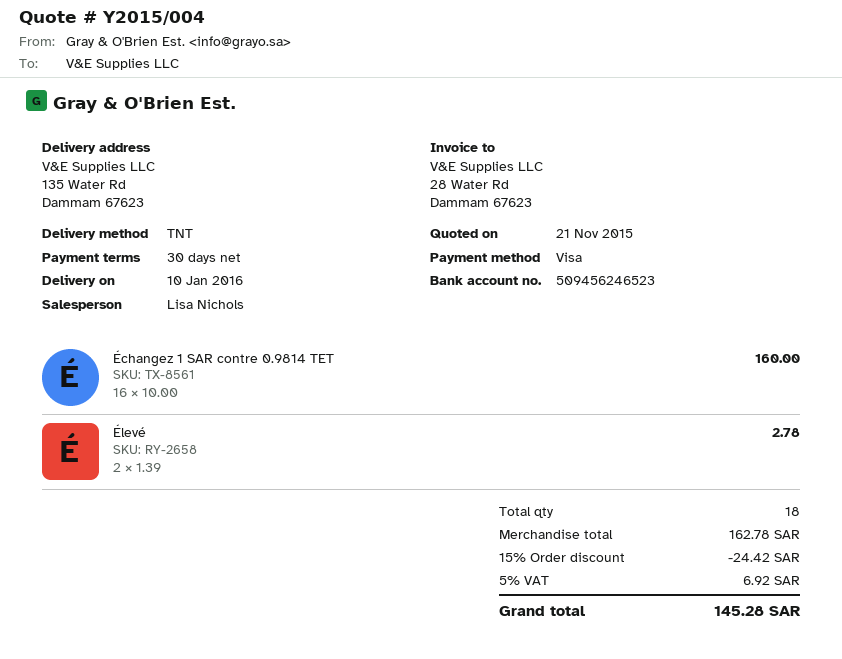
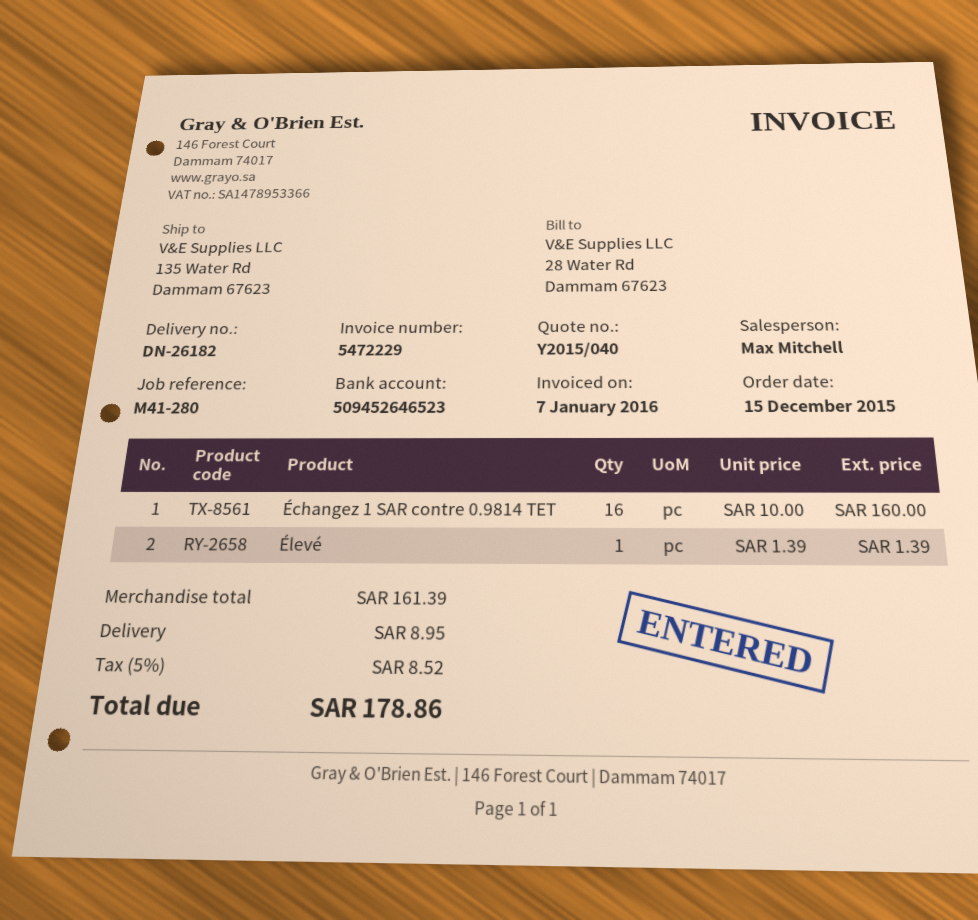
quote number: Y2015/004 -> Y2015/040
sales rep: Lisa Nichols -> Max Mitchell
bank account: 509456246523 -> 509452646523
Élevé: 2 x 1.39 = 2.78 -> 1 x 1.39 = 1.39
subtotal: 162.78 -> 161.39
discount: 15% = 24.42 -> none
shipping: none -> 8.95
tax: 5% = 6.92 -> 5% = 8.52
total: 145.28 -> 178.86

